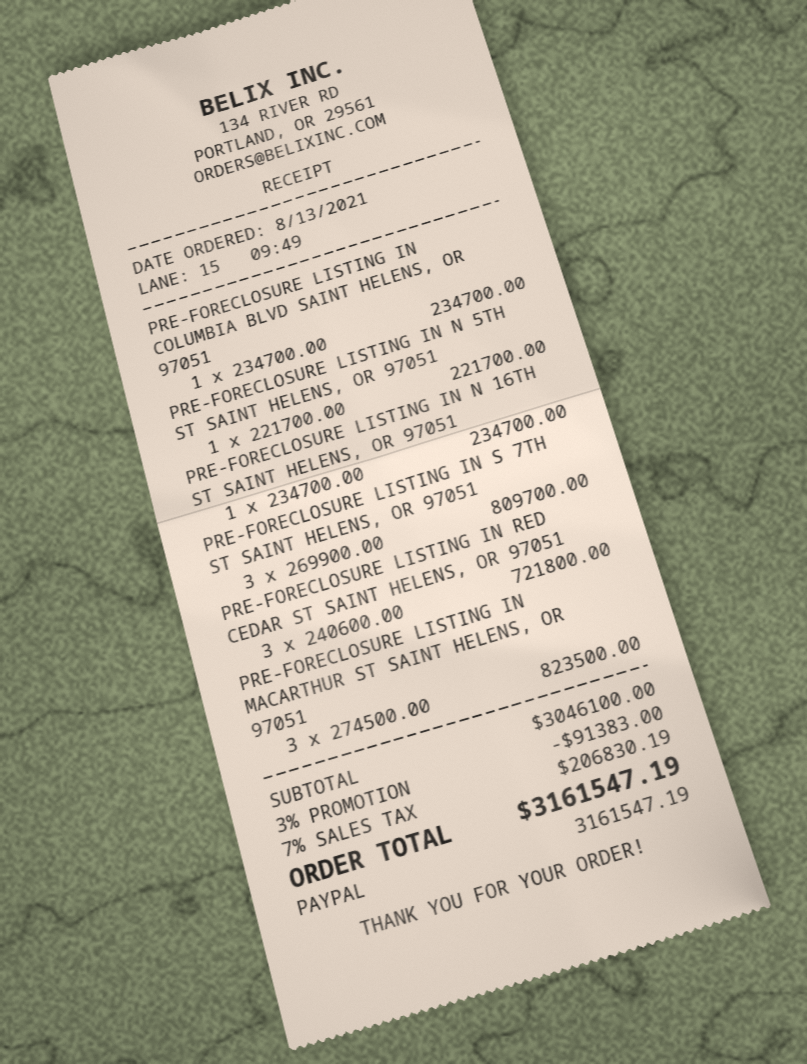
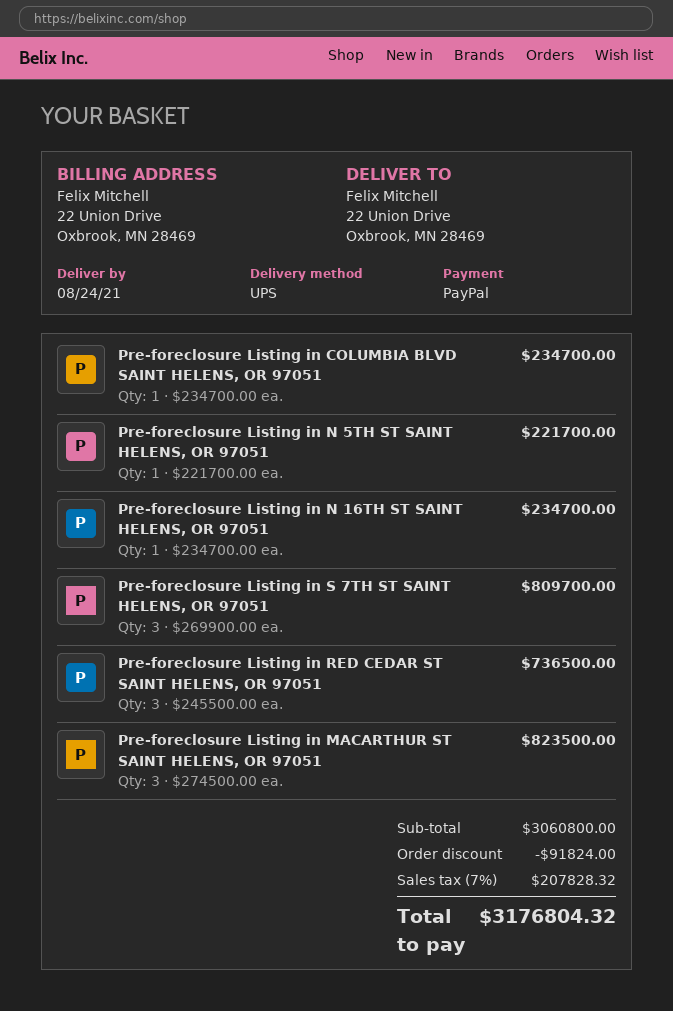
PRE-FORECLOSURE LISTING IN RED CEDAR ST SAINT HELENS, OR 97051: 3 x 240600.00 = 721800.00 -> 3 x 245500.00 = 736500.00
subtotal: 3046100.00 -> 3060800.00
discount: 91383.00 -> 91824.00
tax: 7% = 206830.19 -> 7% = 207828.32
total: 3161547.19 -> 3176804.32

